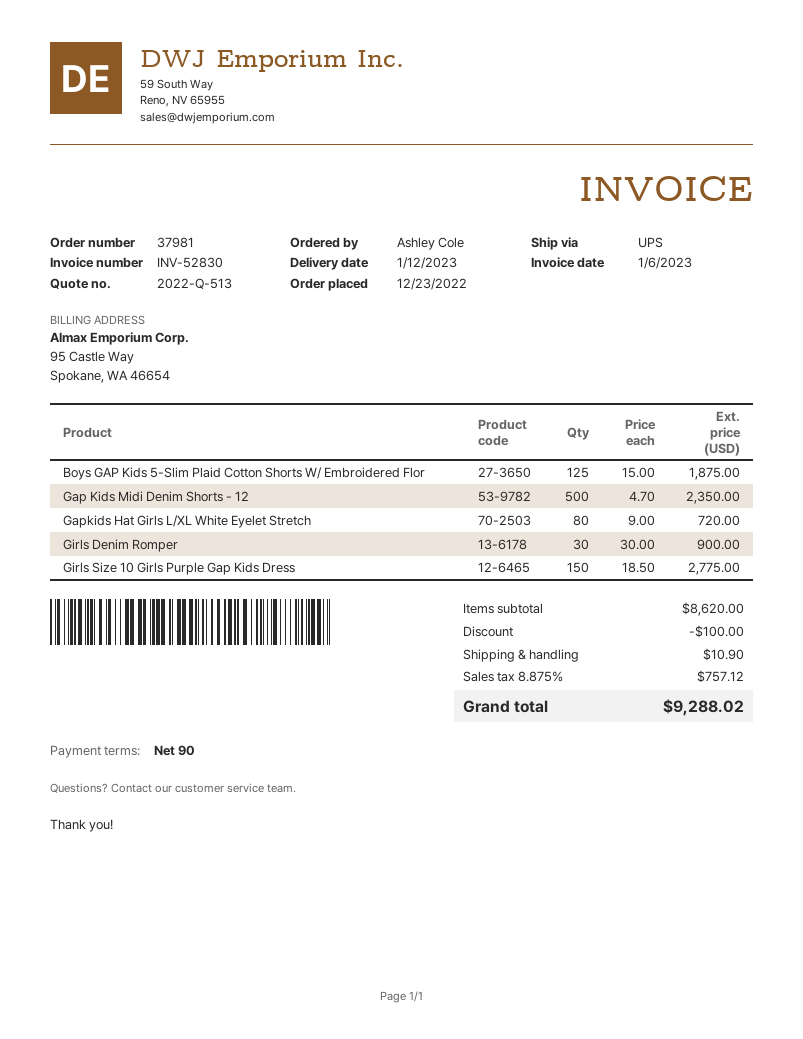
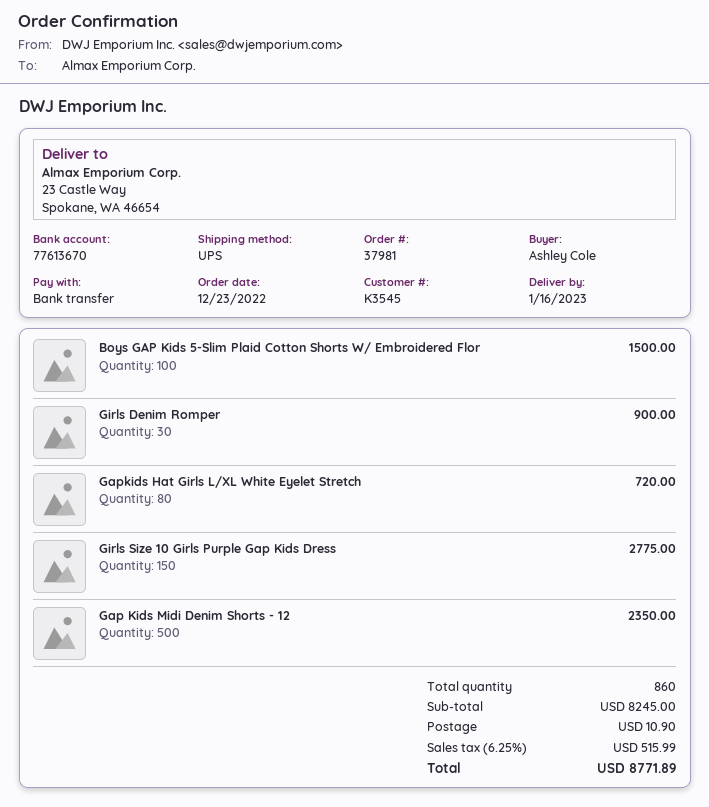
delivery date: 2023-01-12 -> 2023-01-16
Boys GAP Kids 5-Slim Plaid Cotton Shorts W/ Embroidered Flor: 125 for 1875.00 -> 100 for 1500.00
subtotal: 8620.00 -> 8245.00
discount: 100.00 -> none
tax: 8.875% = 757.12 -> 6.25% = 515.99
total: 9288.02 -> 8771.89

